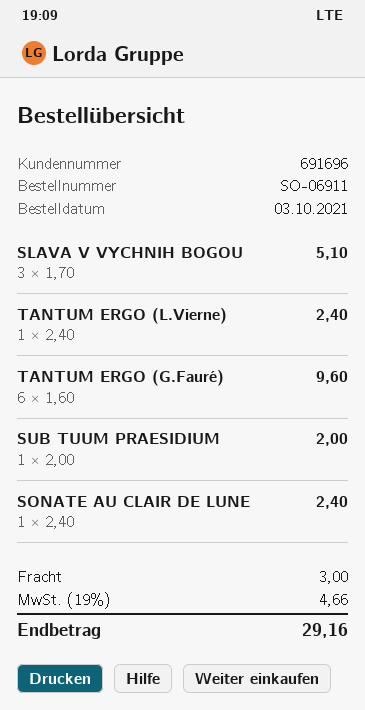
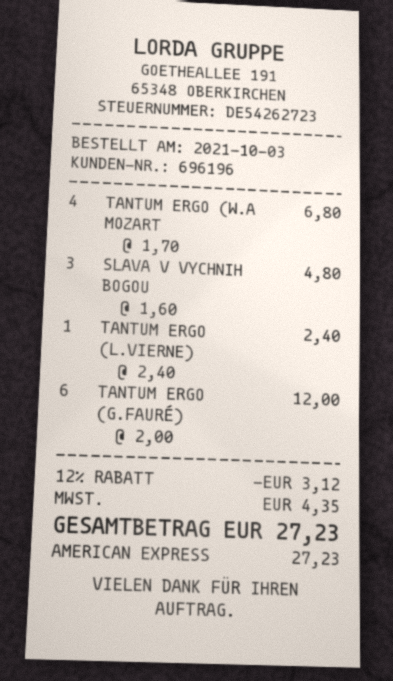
customer number: 691696 -> 696196
SLAVA V VYCHNIH BOGOU: 3 x 1.70 = 5.10 -> 3 x 1.60 = 4.80
TANTUM ERGO (G.Fauré): 6 x 1.60 = 9.60 -> 6 x 2.00 = 12.00
SUB TUUM PRAESIDIUM: 1 x 2.00 = 2.00 -> none
SONATE AU CLAIR DE LUNE: 1 x 2.40 = 2.40 -> none
TANTUM ERGO (W.A MOZART: none -> 4 x 1.70 = 6.80
discount: none -> 12% = 3.12
shipping: 3.00 -> none
tax: 4.66 -> 4.35
total: 29.16 -> 27.23

